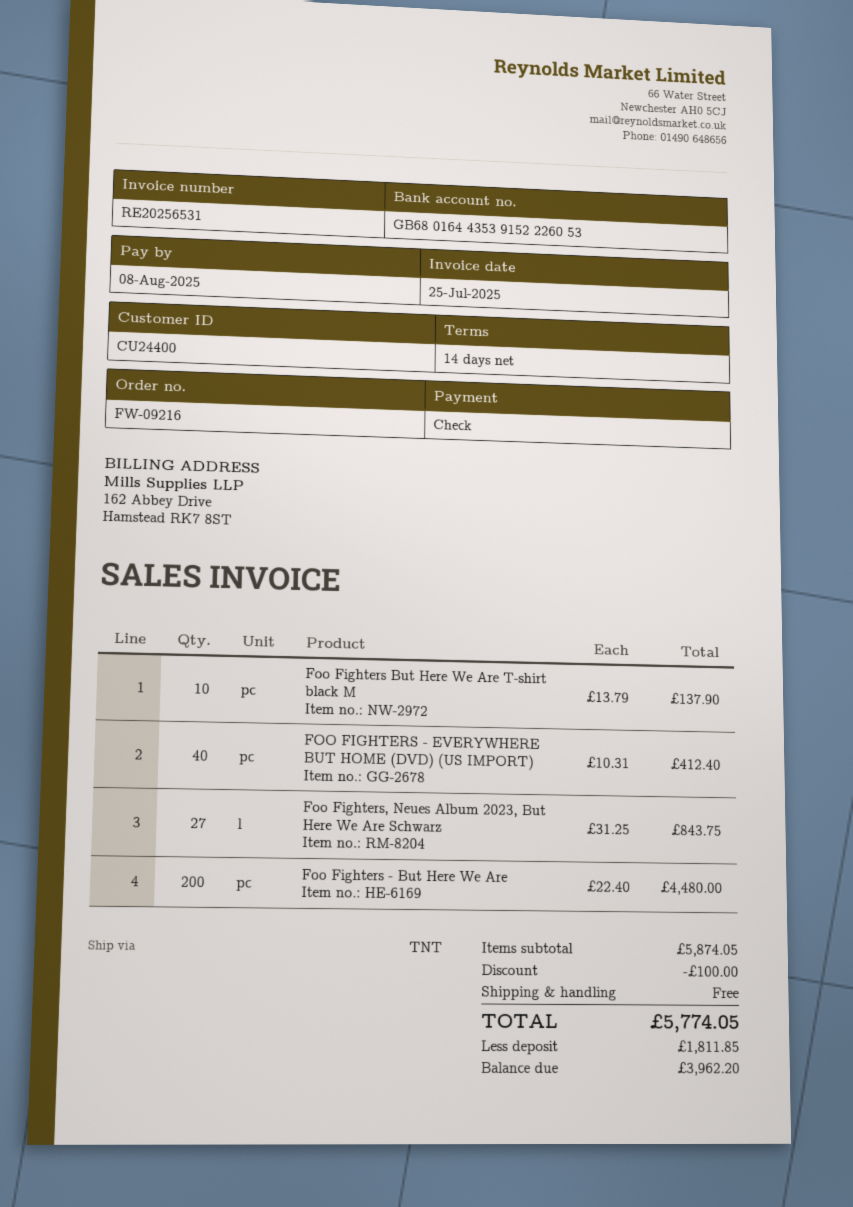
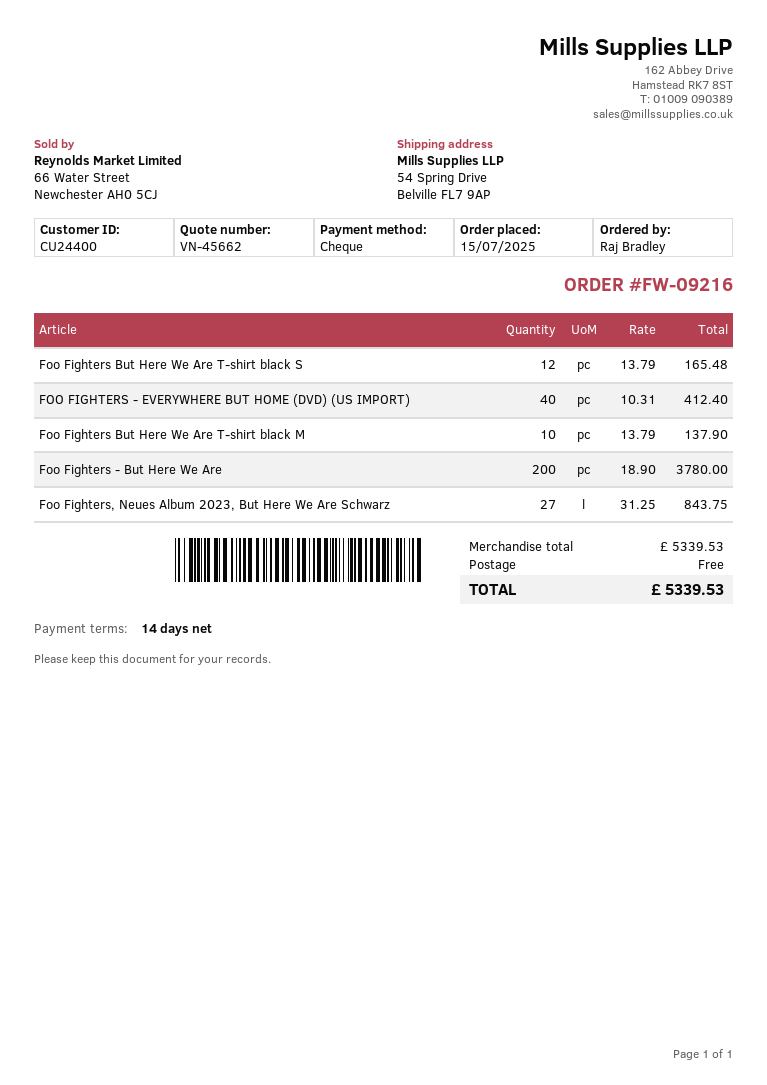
Foo Fighters - But Here We Are: 200 x 22.40 = 4480.00 -> 200 x 18.90 = 3780.00
Foo Fighters But Here We Are T-shirt black S: none -> 12 x 13.79 = 165.48
subtotal: 5874.05 -> 5339.53
discount: 100.00 -> none
total: 5774.05 -> 5339.53

